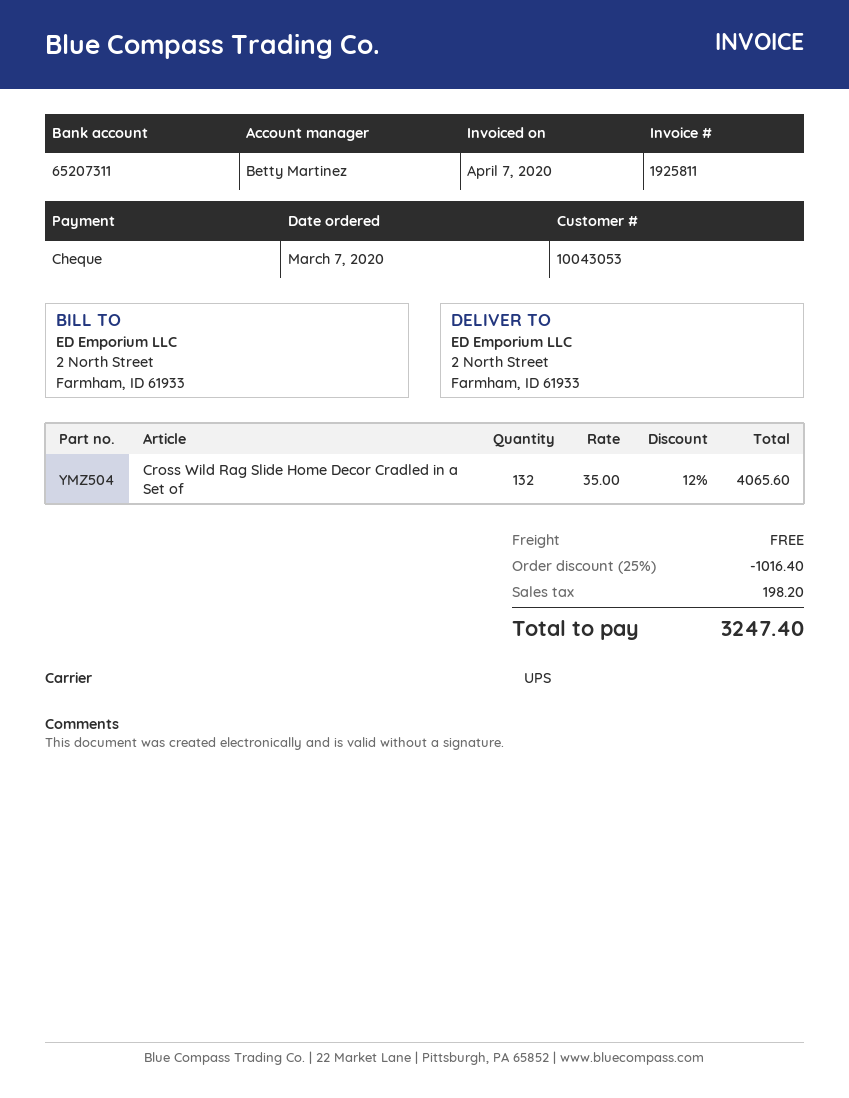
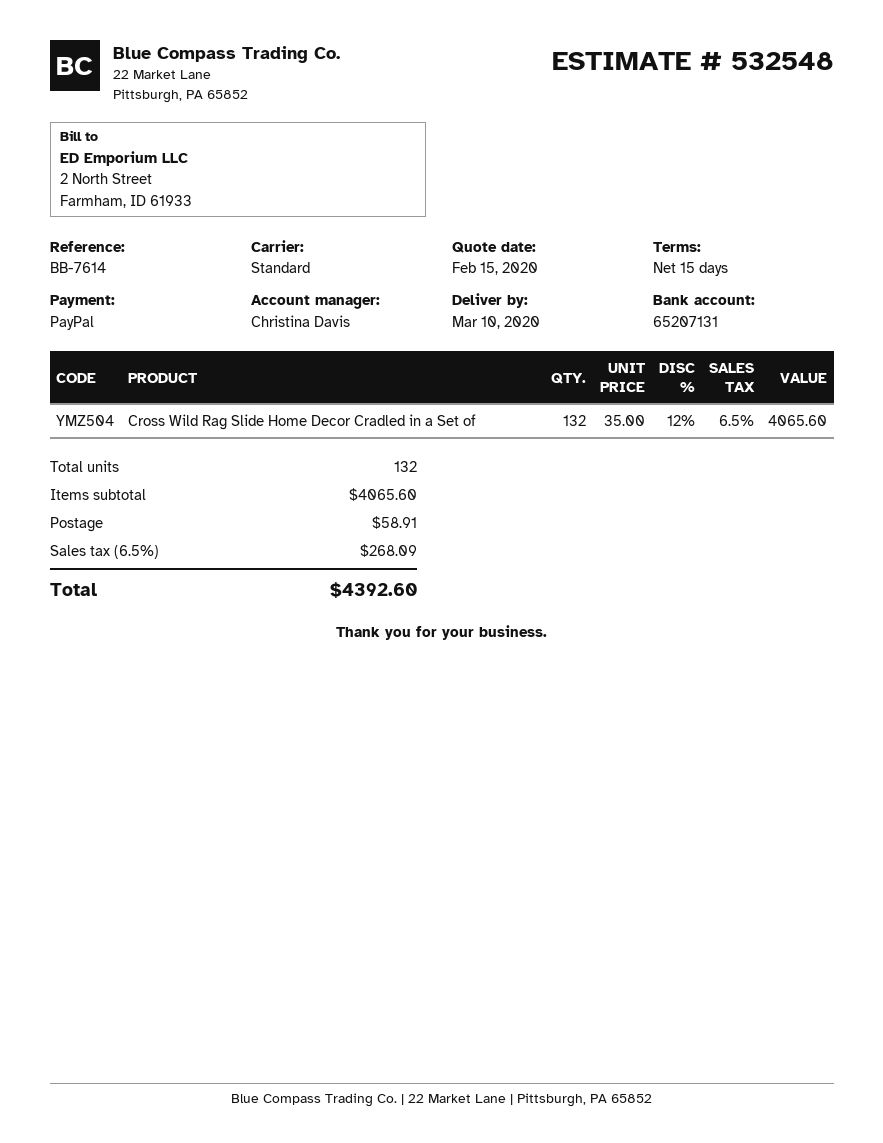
sales rep: Betty Martinez -> Christina Davis
payment method: cheque -> PayPal
bank account: 65207311 -> 65207131
shipping method: UPS -> standard
discount: 25% = 1016.40 -> none
shipping: 0.00 -> 58.91
tax: 198.20 -> 268.09
total: 3247.40 -> 4392.60

